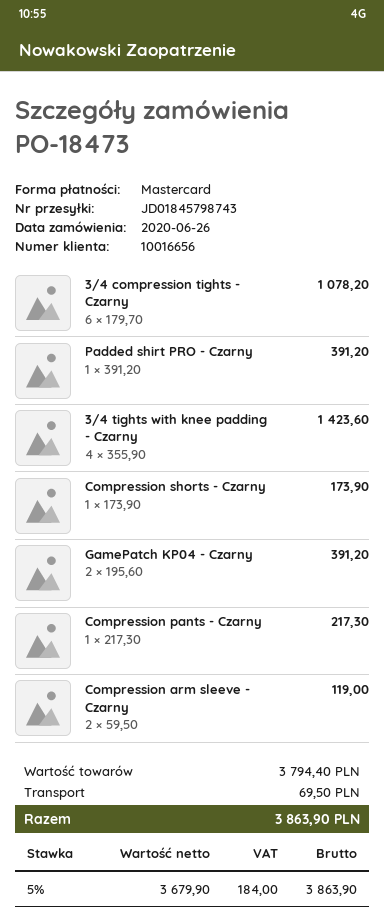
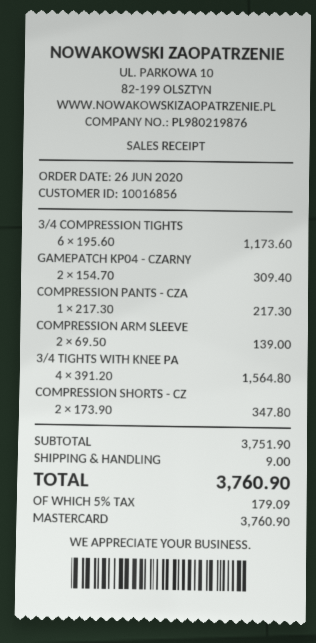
customer number: 10016656 -> 10016856
3/4 compression tights - Czarny: 6 x 179.70 = 1078.20 -> 6 x 195.60 = 1173.60
Padded shirt PRO - Czarny: 1 x 391.20 = 391.20 -> none
3/4 tights with knee padding - Czarny: 4 x 355.90 = 1423.60 -> 4 x 391.20 = 1564.80
Compression shorts - Czarny: 1 x 173.90 = 173.90 -> 2 x 173.90 = 347.80
GamePatch KP04 - Czarny: 2 x 195.60 = 391.20 -> 2 x 154.70 = 309.40
Compression arm sleeve - Czarny: 2 x 59.50 = 119.00 -> 2 x 69.50 = 139.00
subtotal: 3794.40 -> 3751.90
shipping: 69.50 -> 9.00
tax: 5% = 184.00 -> 5% = 179.09
total: 3863.90 -> 3760.90

